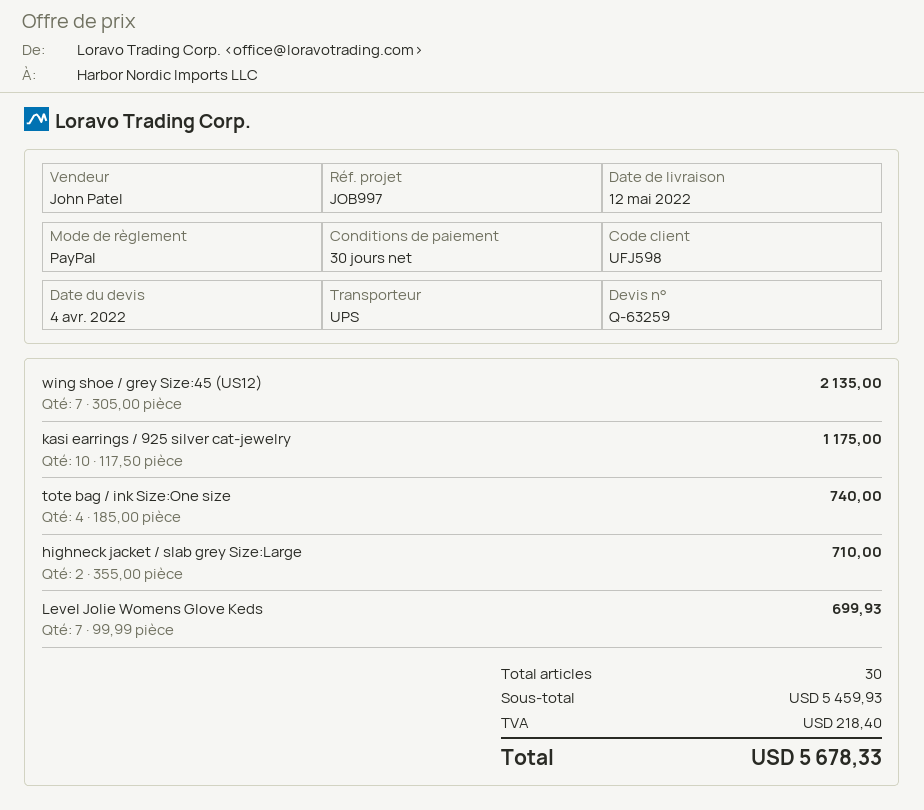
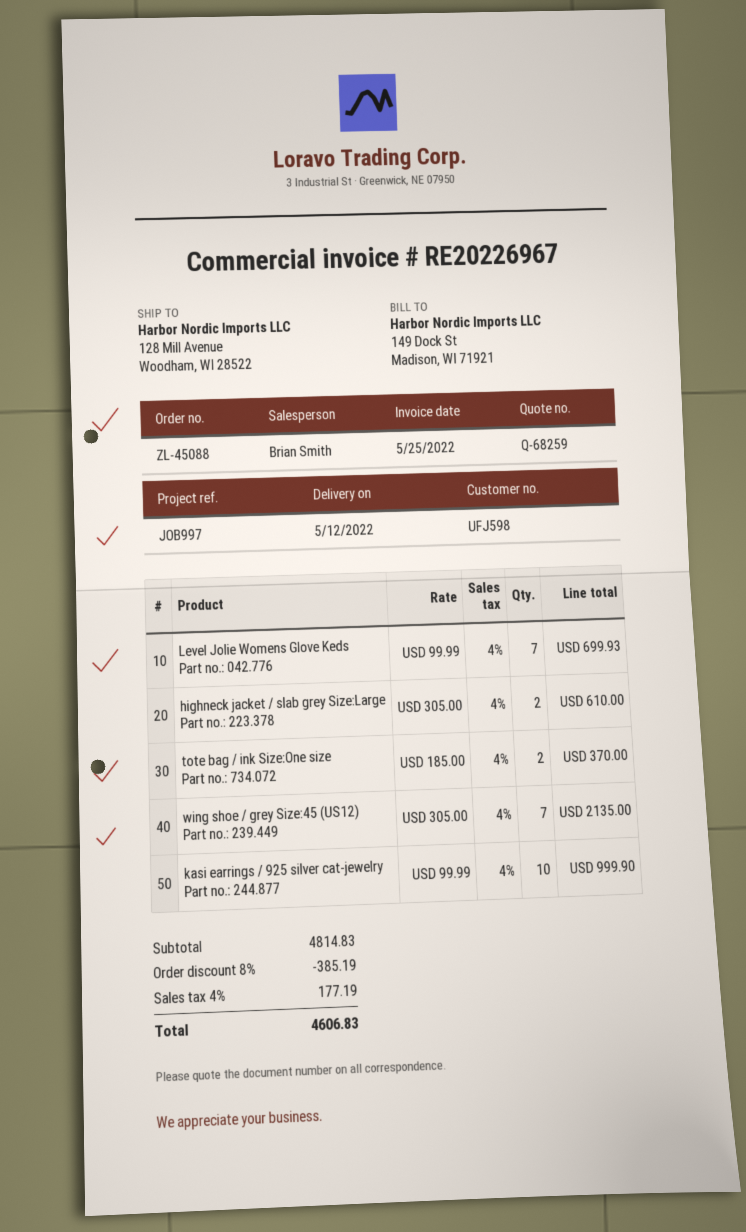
quote number: Q-63259 -> Q-68259
sales rep: John Patel -> Brian Smith
kasi earrings / 925 silver cat-jewelry: 10 x 117.50 = 1175.00 -> 10 x 99.99 = 999.90
tote bag / ink Size:One size: 4 x 185.00 = 740.00 -> 2 x 185.00 = 370.00
highneck jacket / slab grey Size:Large: 2 x 355.00 = 710.00 -> 2 x 305.00 = 610.00
subtotal: 5459.93 -> 4814.83
discount: none -> 8% = 385.19
tax: 218.40 -> 177.19
total: 5678.33 -> 4606.83

